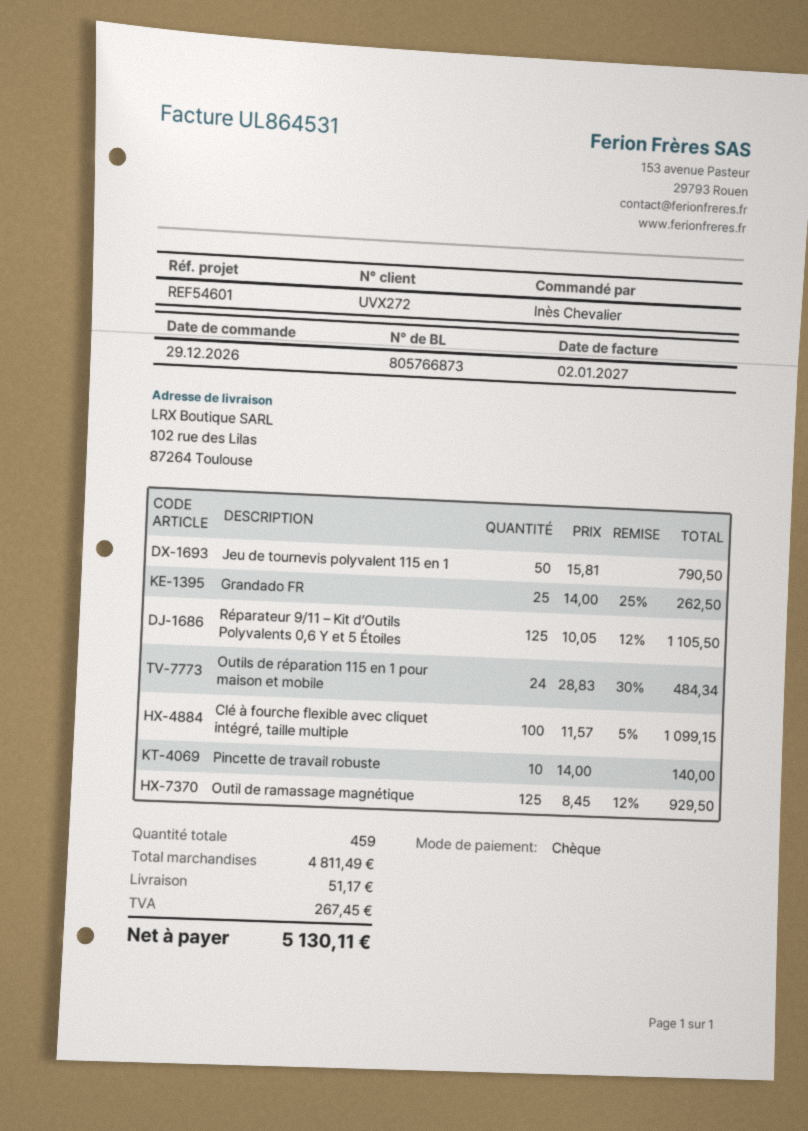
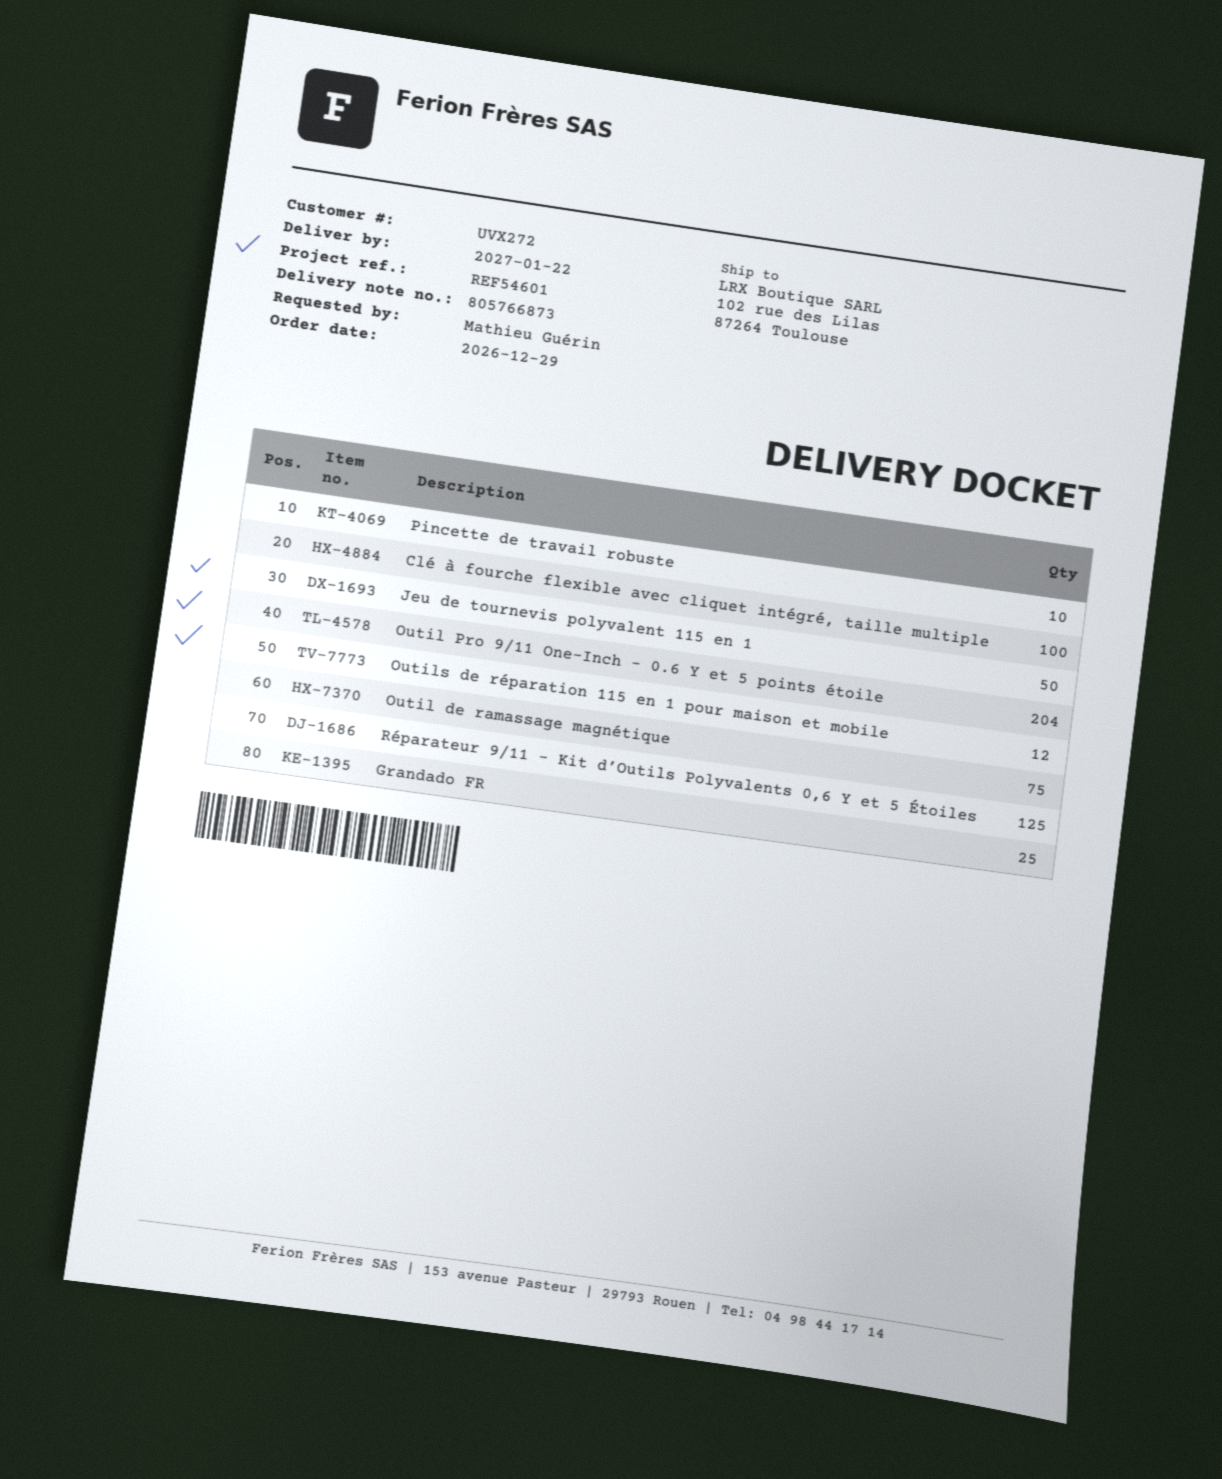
ordered by: Inès Chevalier -> Mathieu Guérin
Outils de réparation 115 en 1 pour maison et mobile: 24 -> 12
Outil de ramassage magnétique: 125 -> 75
Outil Pro 9/11 One‑Inch – 0.6 Y et 5 points étoile: none -> 204

